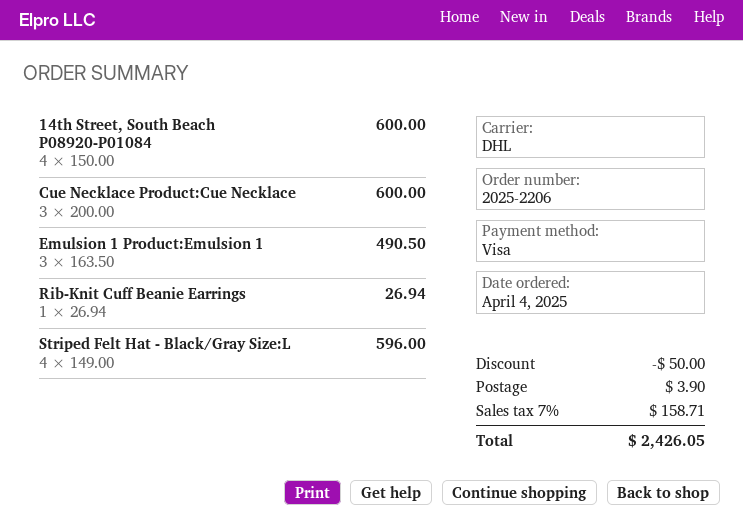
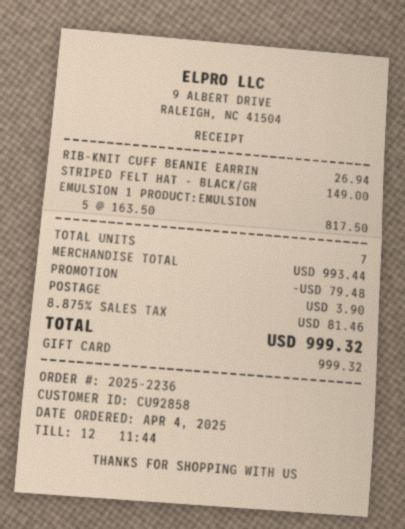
order number: 2025-2206 -> 2025-2236
payment method: Visa -> gift card
14th Street, South Beach P08920-P01084: 4 x 150.00 = 600.00 -> none
Cue Necklace Product:Cue Necklace: 3 x 200.00 = 600.00 -> none
Emulsion 1 Product:Emulsion 1: 3 x 163.50 = 490.50 -> 5 x 163.50 = 817.50
Striped Felt Hat - Black/Gray Size:L: 4 x 149.00 = 596.00 -> 1 x 149.00 = 149.00
discount: 50.00 -> 79.48
tax: 7% = 158.71 -> 8.875% = 81.46
total: 2426.05 -> 999.32

